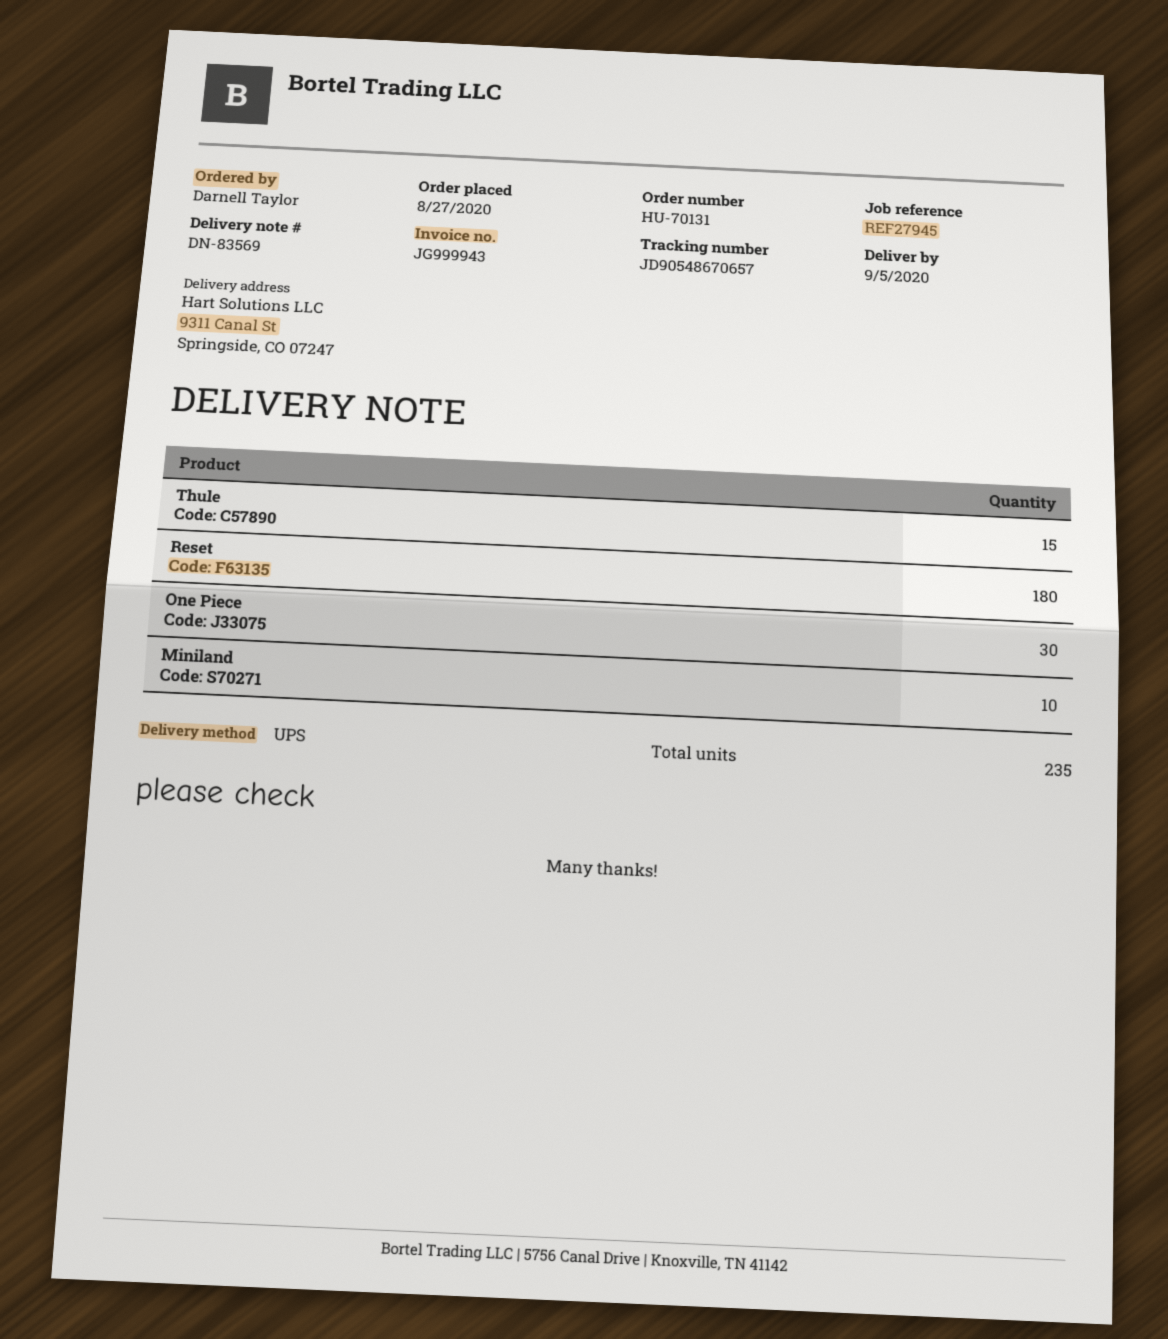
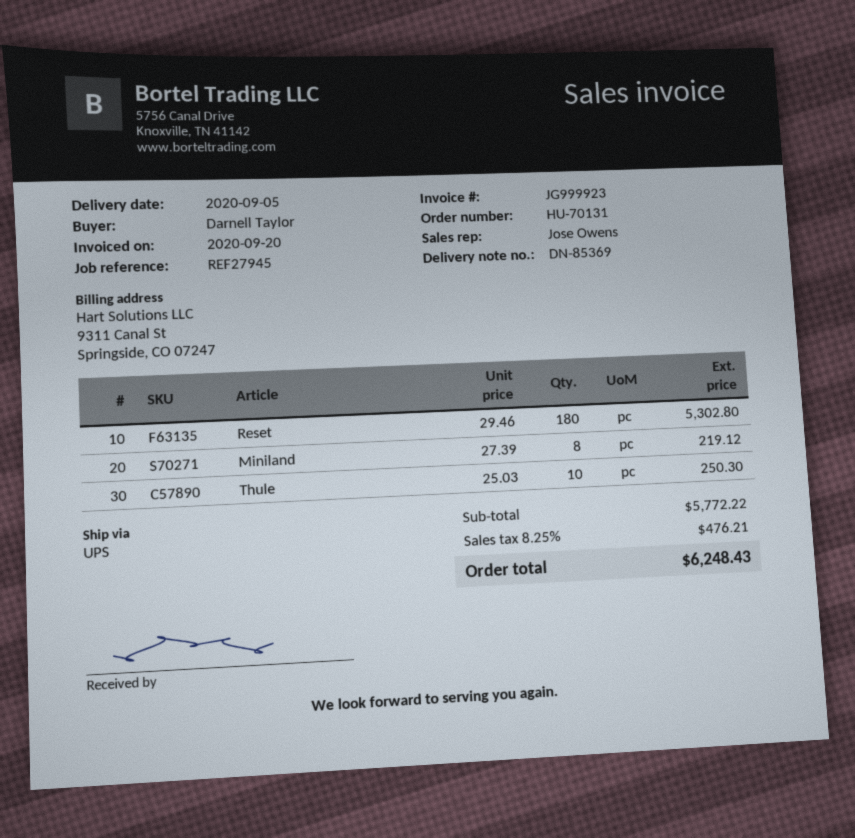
delivery note number: DN-83569 -> DN-85369
invoice number: JG999943 -> JG999923
Thule: 15 -> 10
One Piece: 30 -> none
Miniland: 10 -> 8

